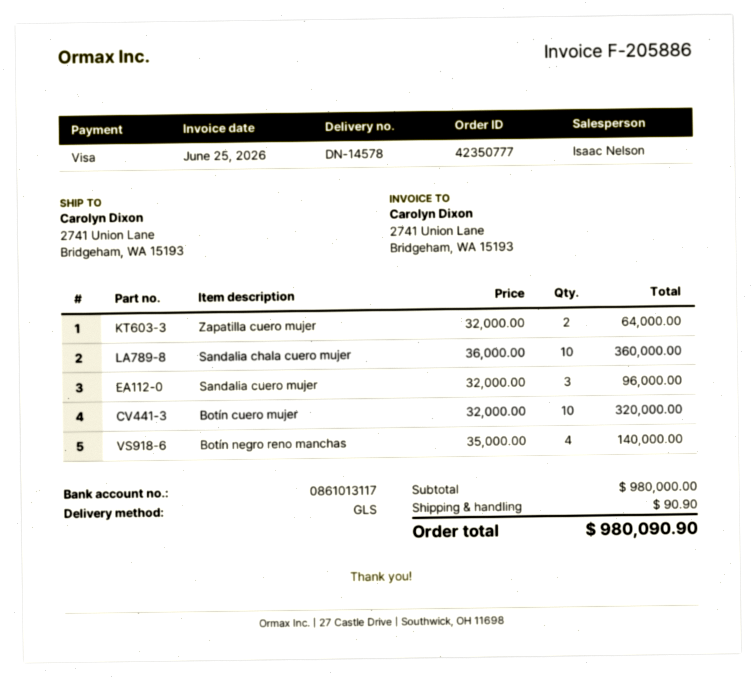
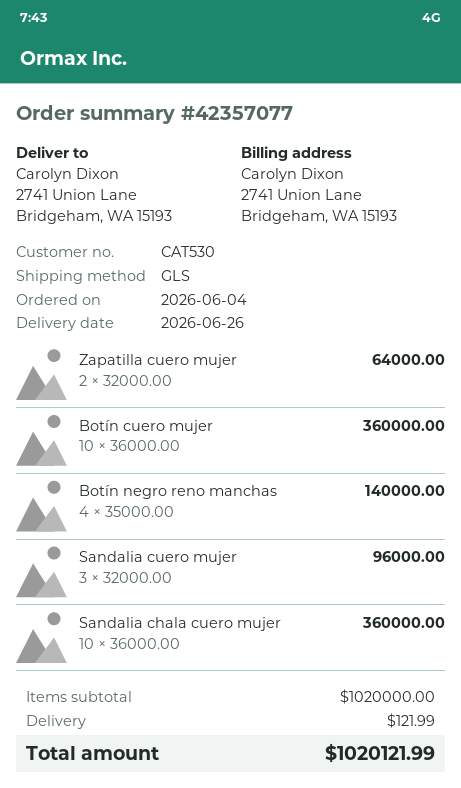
order number: 42350777 -> 42357077
Botín cuero mujer: 10 x 32000.00 = 320000.00 -> 10 x 36000.00 = 360000.00
subtotal: 980000.00 -> 1020000.00
shipping: 90.90 -> 121.99
total: 980090.90 -> 1020121.99

